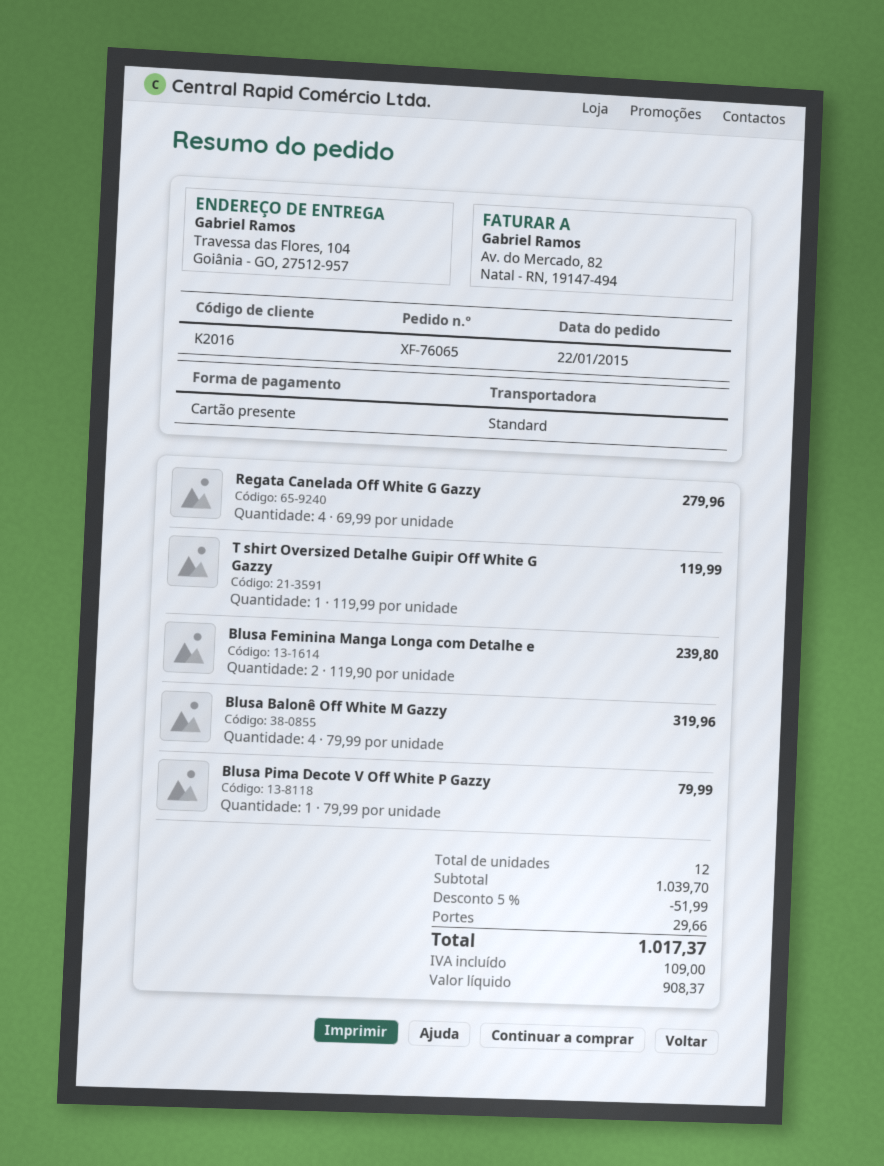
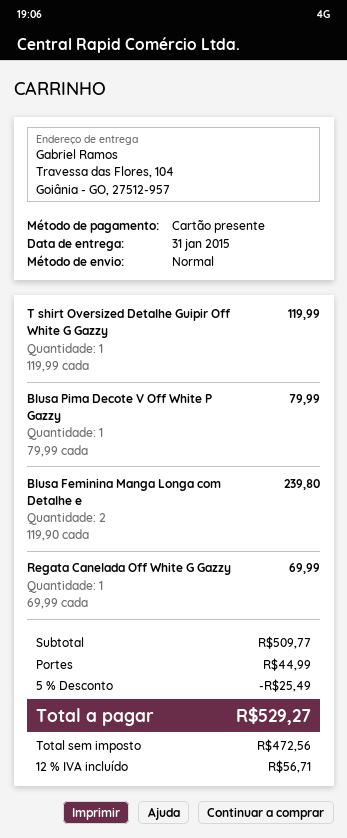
Regata Canelada Off White G Gazzy: 4 x 69.99 = 279.96 -> 1 x 69.99 = 69.99
Blusa Balonê Off White M Gazzy: 4 x 79.99 = 319.96 -> none
subtotal: 1039.70 -> 509.77
discount: 5% = 51.99 -> 5% = 25.49
shipping: 29.66 -> 44.99
net: 908.37 -> 472.56
tax: 109.00 -> 56.71
total: 1017.37 -> 529.27

